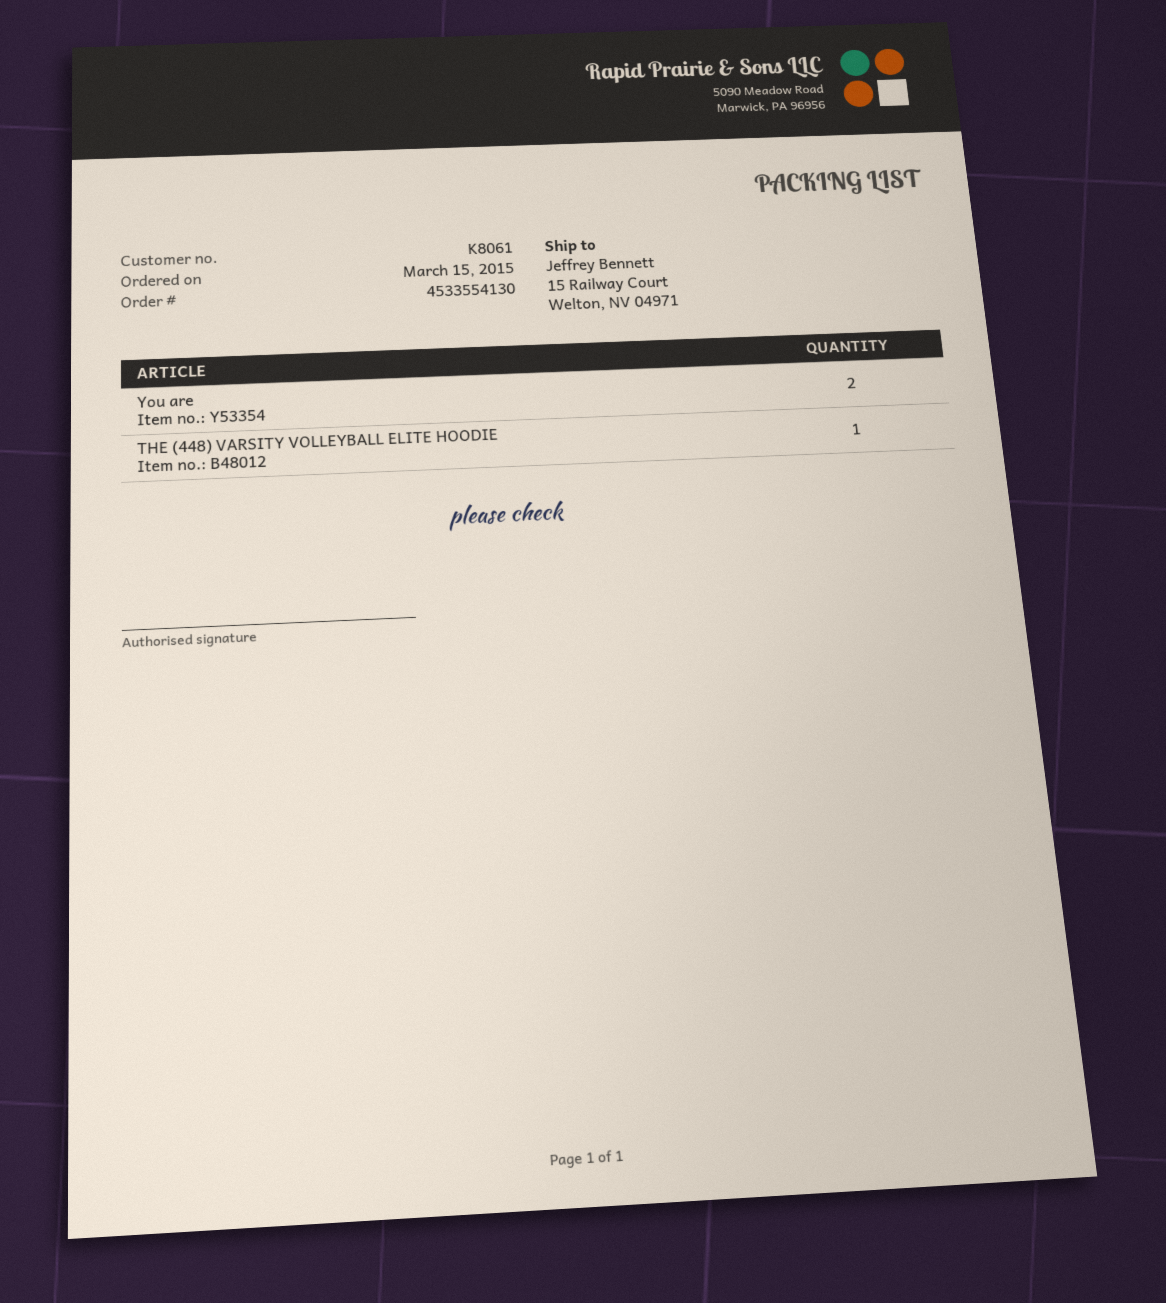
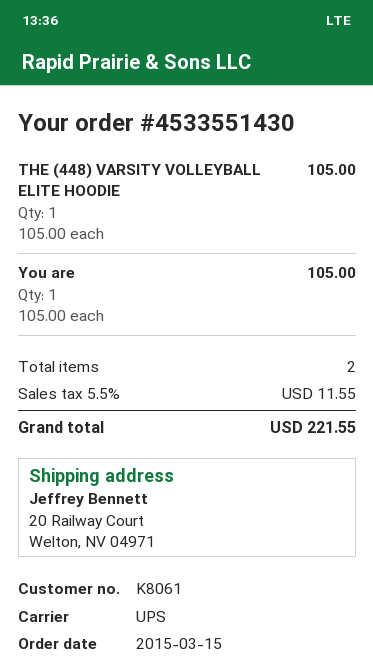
order number: 4533554130 -> 4533551430
ship to: 15 Railway Court, Welton, NV 04971 -> 20 Railway Court, Welton, NV 04971
You are: 2 -> 1

